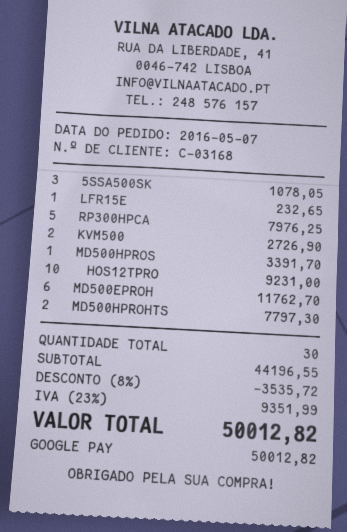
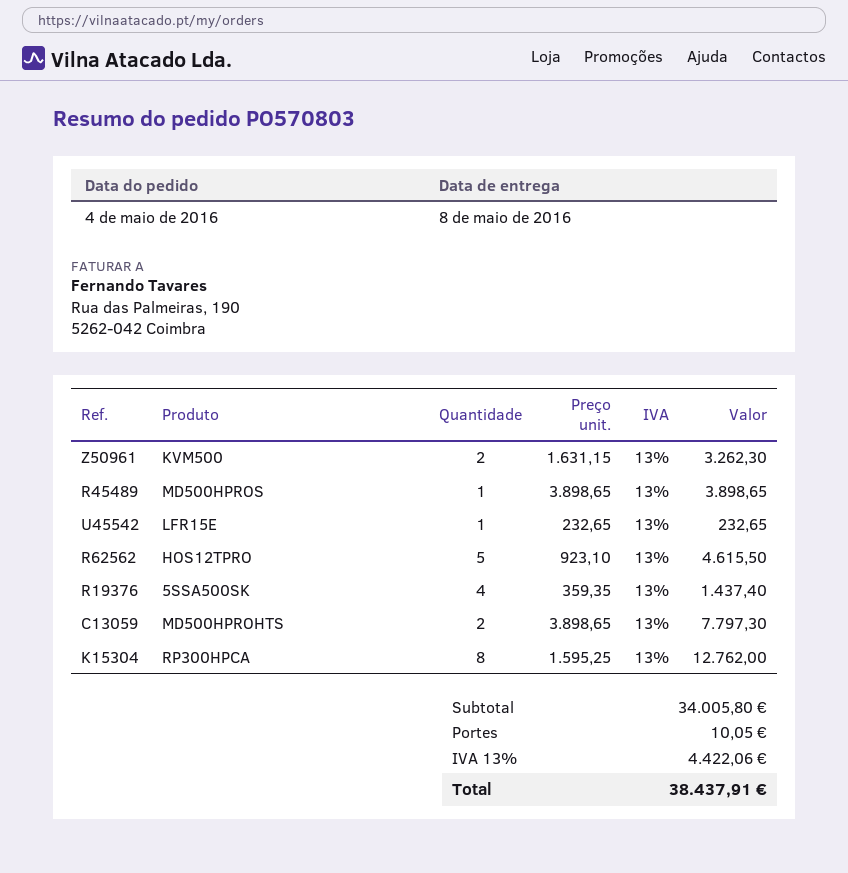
order date: 2016-05-07 -> 2016-05-04
5SSA500SK: 3 for 1078.05 -> 4 for 1437.40
RP300HPCA: 5 for 7976.25 -> 8 for 12762.00
KVM500: 2 for 2726.90 -> 2 for 3262.30
MD500HPROS: 1 for 3391.70 -> 1 for 3898.65
HOS12TPRO: 10 for 9231.00 -> 5 for 4615.50
MD500EPROH: 6 for 11762.70 -> none
subtotal: 44196.55 -> 34005.80
discount: 8% = 3535.72 -> none
shipping: none -> 10.05
tax: 23% = 9351.99 -> 13% = 4422.06
total: 50012.82 -> 38437.91

